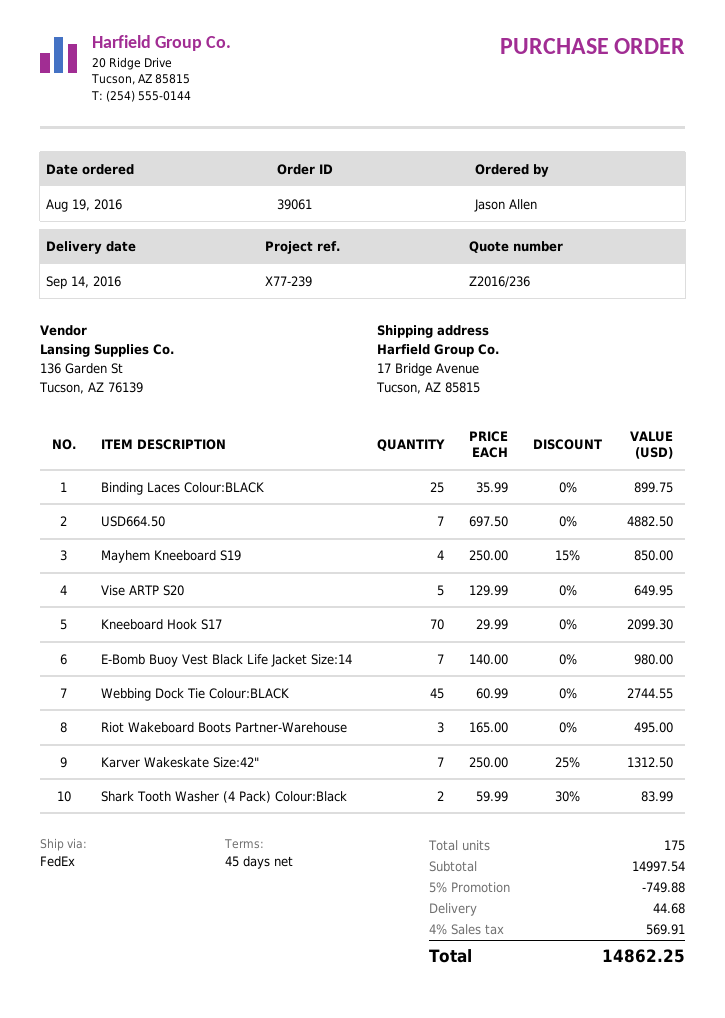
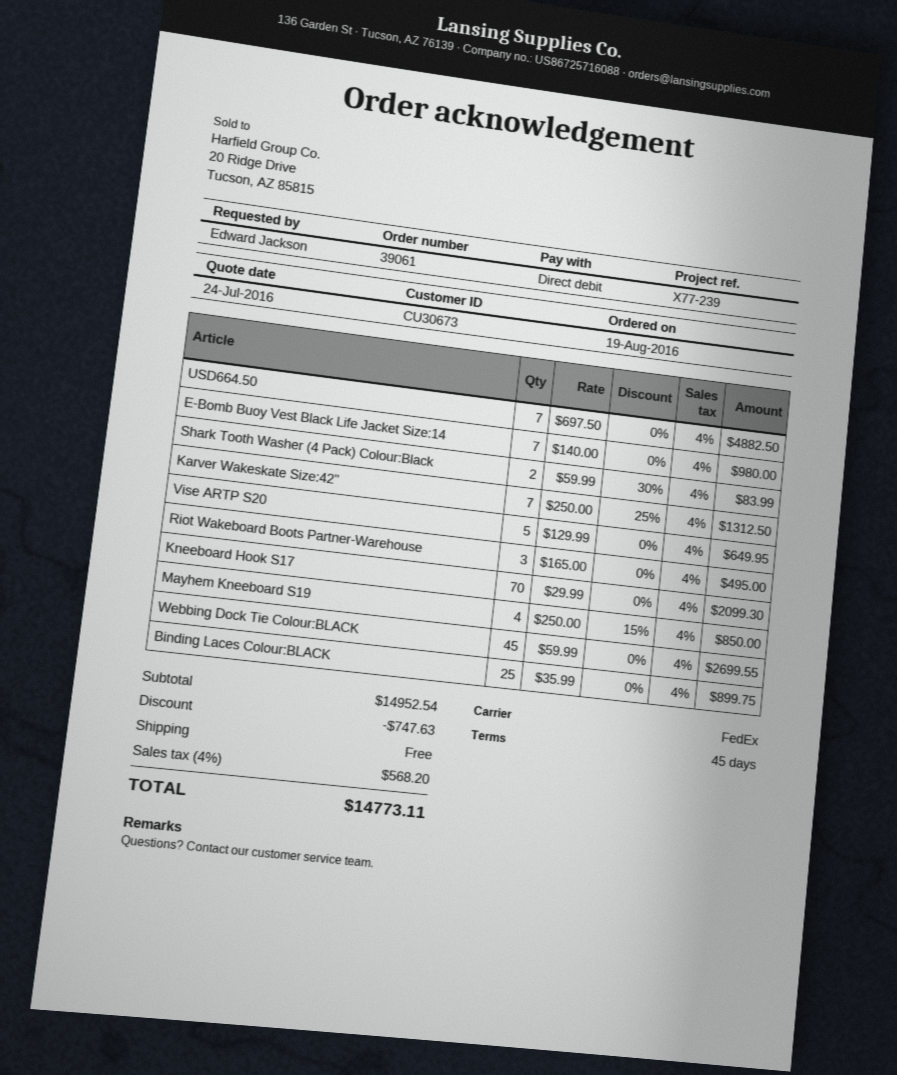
ordered by: Jason Allen -> Edward Jackson
Webbing Dock Tie Colour:BLACK: 45 x 60.99 = 2744.55 -> 45 x 59.99 = 2699.55
subtotal: 14997.54 -> 14952.54
discount: 749.88 -> 747.63
shipping: 44.68 -> 0.00
tax: 4% = 569.91 -> 4% = 568.20
total: 14862.25 -> 14773.11

